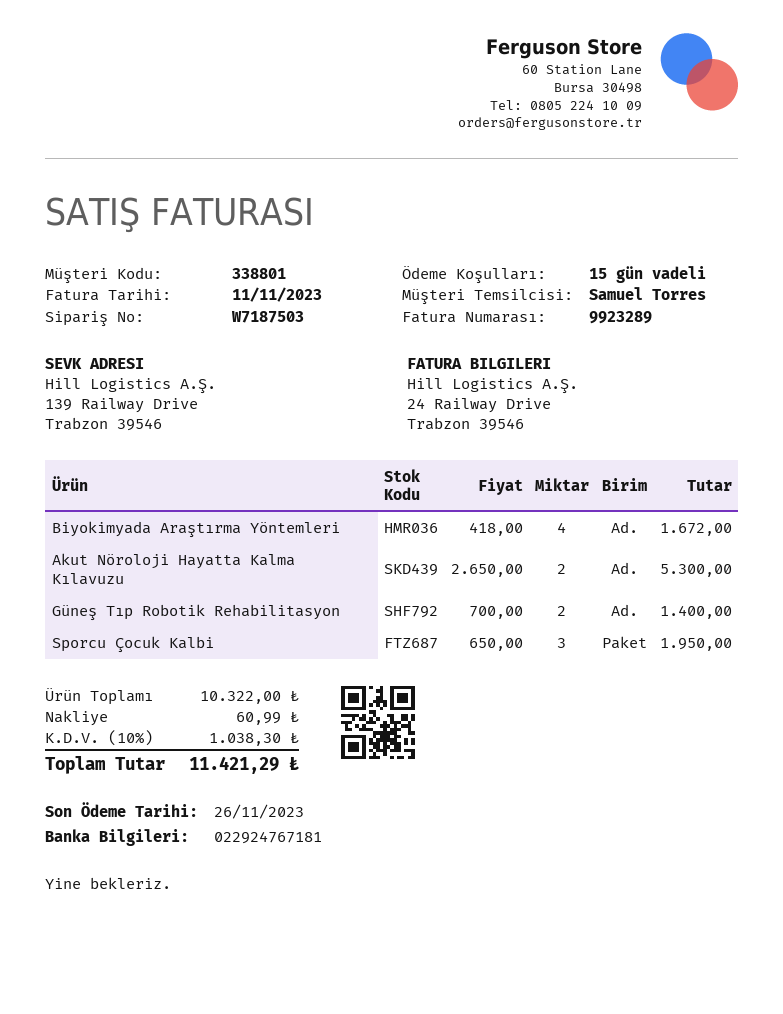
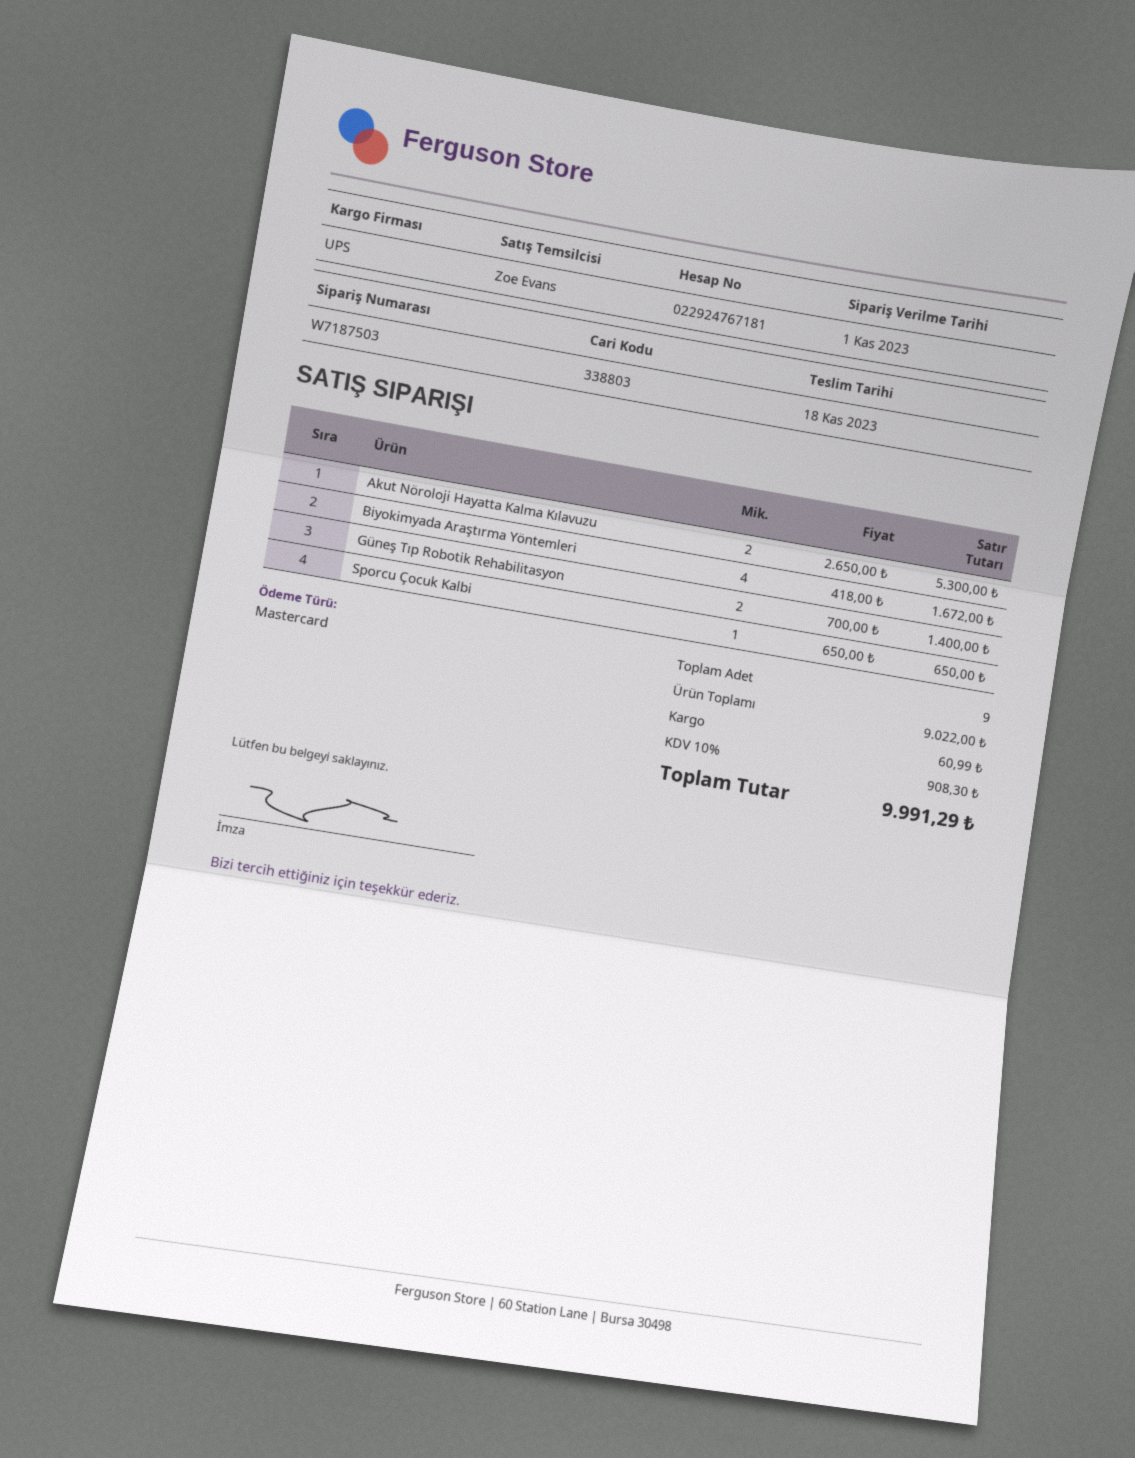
customer number: 338801 -> 338803
sales rep: Samuel Torres -> Zoe Evans
Sporcu Çocuk Kalbi: 3 x 650.00 = 1950.00 -> 1 x 650.00 = 650.00
subtotal: 10322.00 -> 9022.00
tax: 10% = 1038.30 -> 10% = 908.30
total: 11421.29 -> 9991.29

